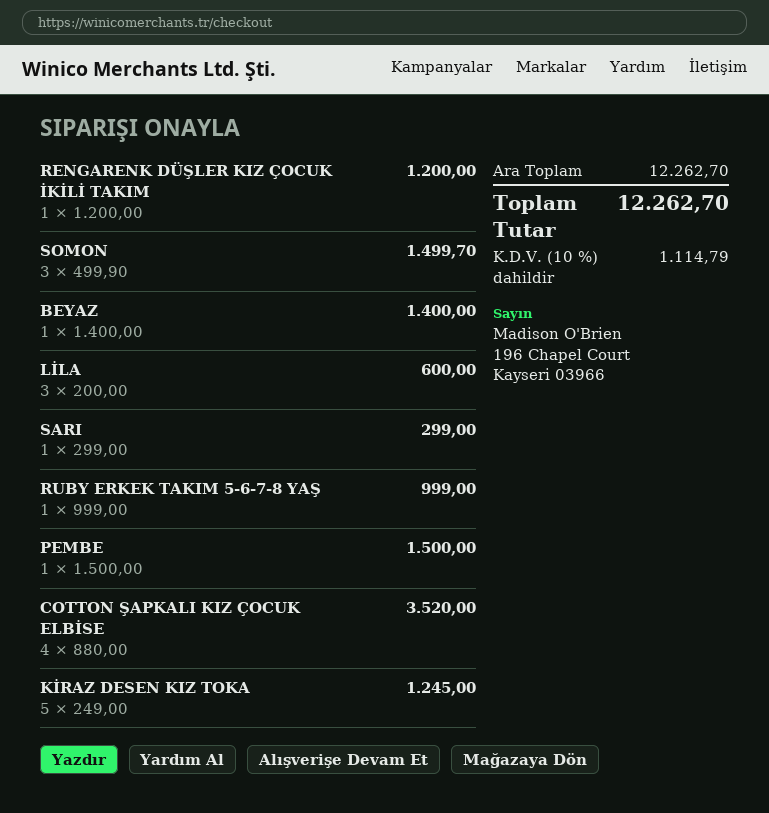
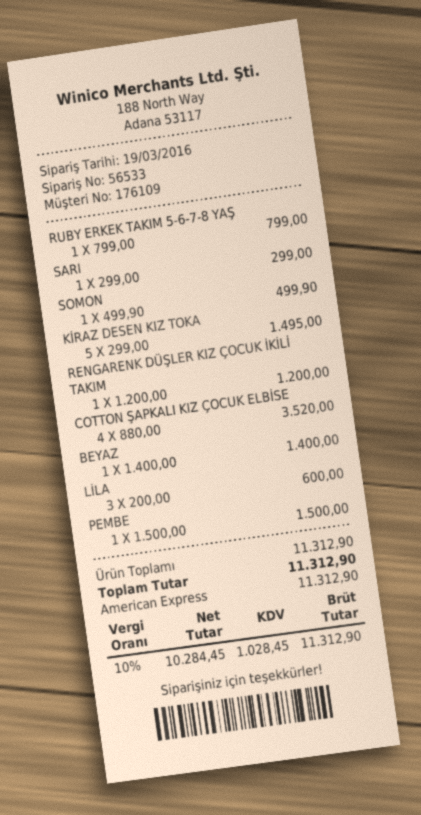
SOMON: 3 x 499.90 = 1499.70 -> 1 x 499.90 = 499.90
RUBY ERKEK TAKIM 5-6-7-8 YAŞ: 1 x 999.00 = 999.00 -> 1 x 799.00 = 799.00
KİRAZ DESEN KIZ TOKA: 5 x 249.00 = 1245.00 -> 5 x 299.00 = 1495.00
subtotal: 12262.70 -> 11312.90
tax: 10% = 1114.79 -> 10% = 1028.45
total: 12262.70 -> 11312.90

